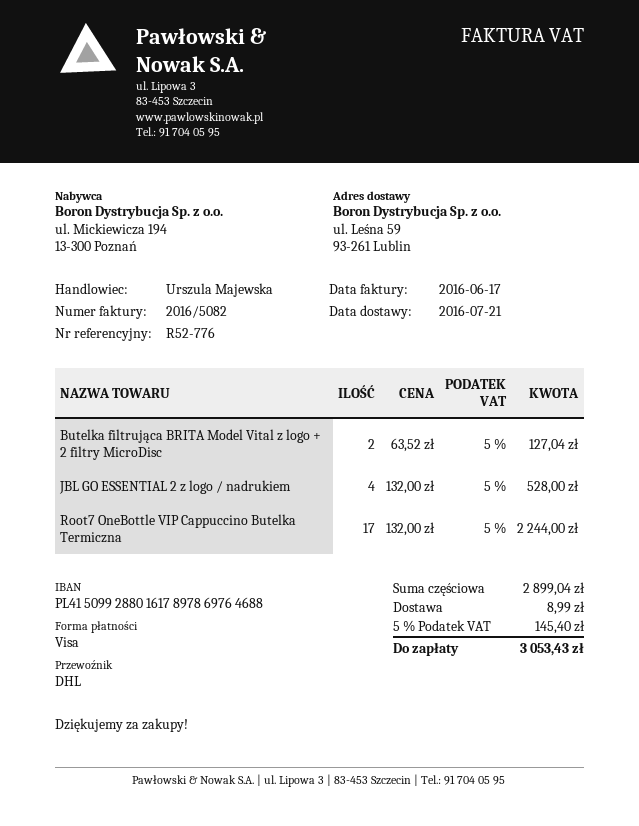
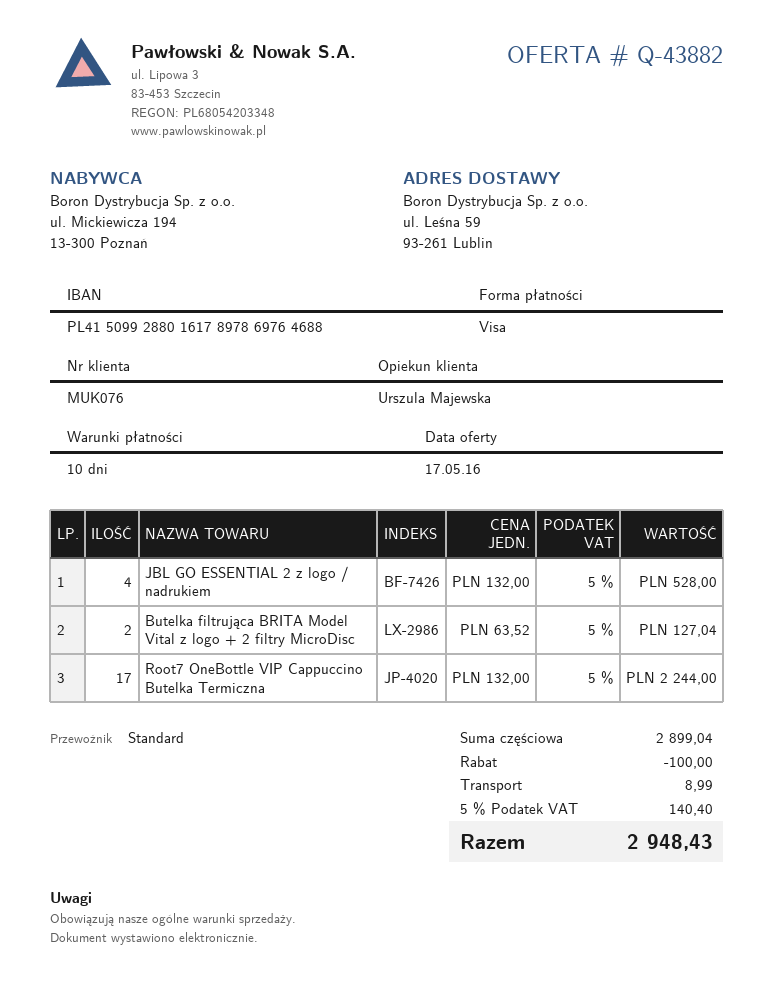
shipping method: DHL -> standard
discount: none -> 100.00
tax: 5% = 145.40 -> 5% = 140.40
total: 3053.43 -> 2948.43

